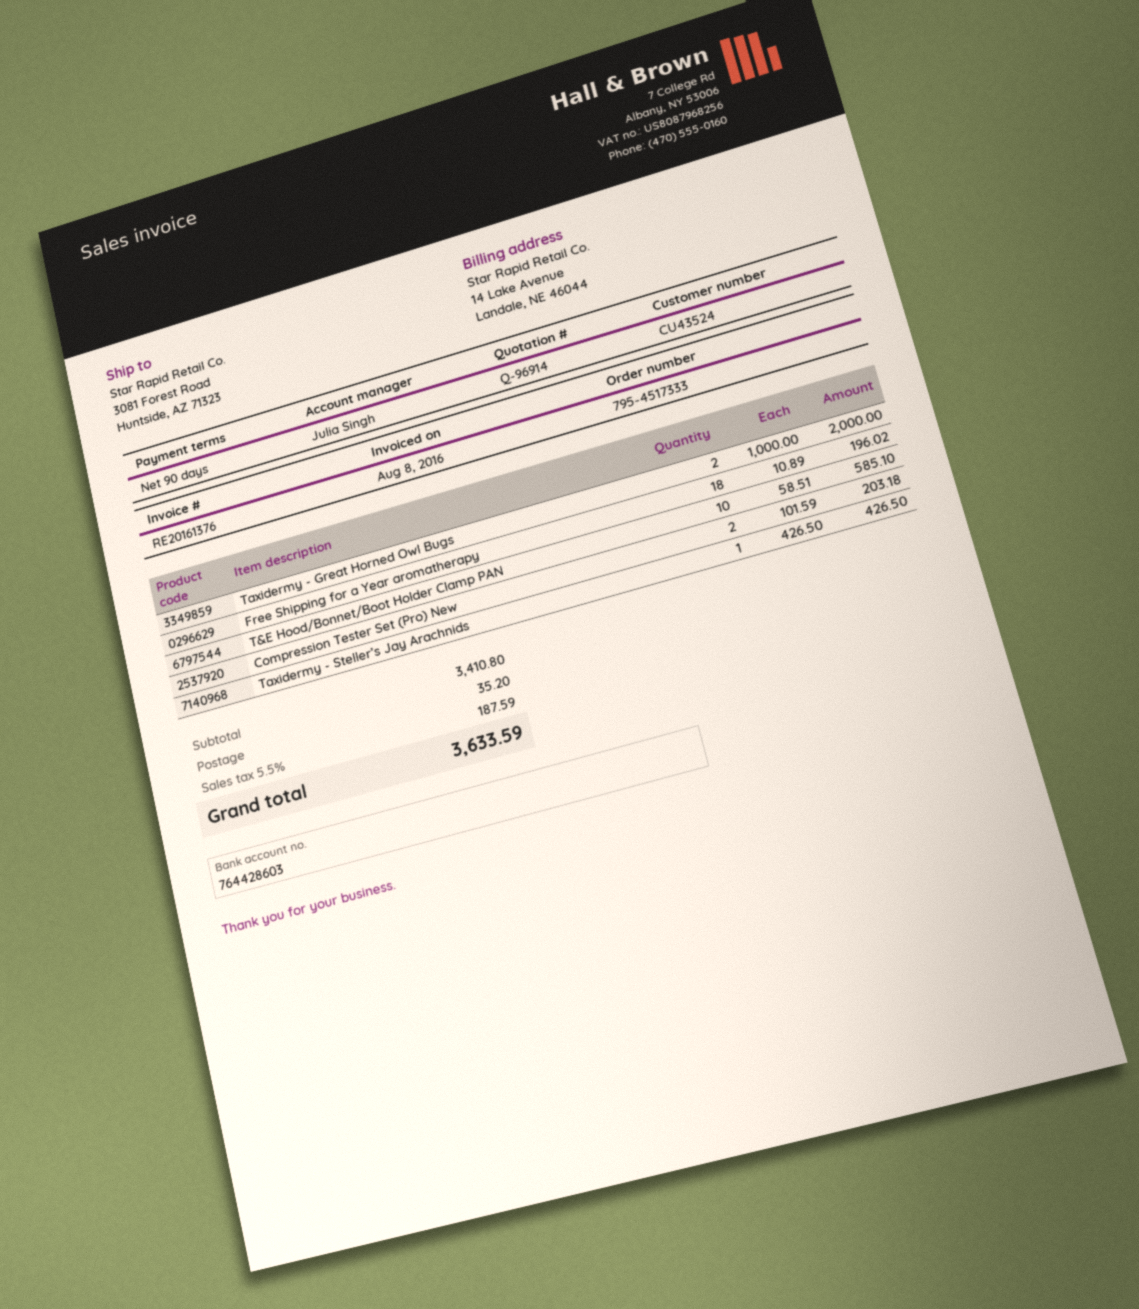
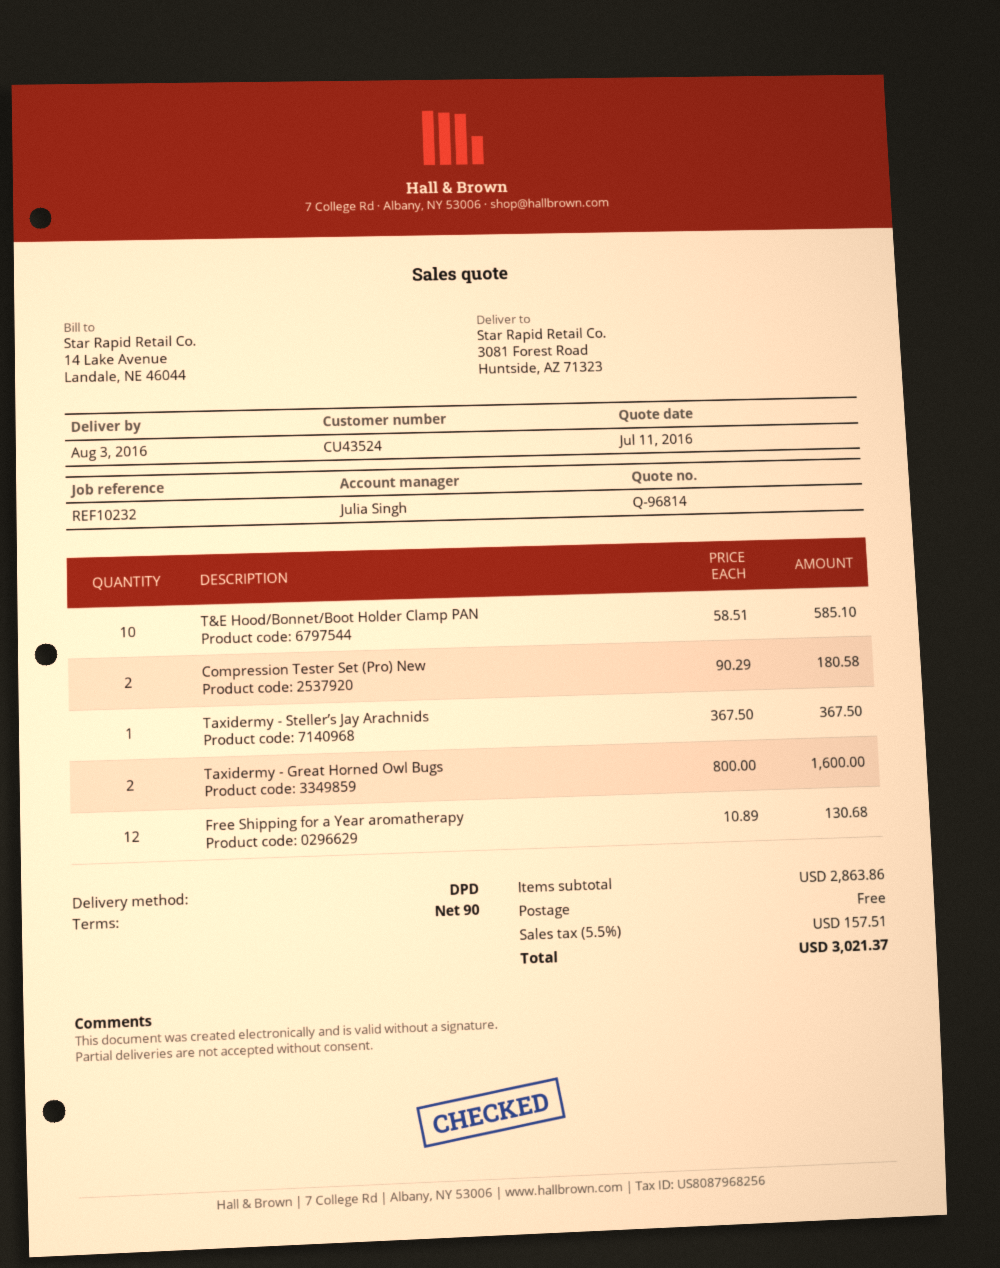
quote number: Q-96914 -> Q-96814
Taxidermy - Great Horned Owl Bugs: 2 x 1000.00 = 2000.00 -> 2 x 800.00 = 1600.00
Free Shipping for a Year aromatherapy: 18 x 10.89 = 196.02 -> 12 x 10.89 = 130.68
Compression Tester Set (Pro) New: 2 x 101.59 = 203.18 -> 2 x 90.29 = 180.58
Taxidermy - Steller’s Jay Arachnids: 1 x 426.50 = 426.50 -> 1 x 367.50 = 367.50
subtotal: 3410.80 -> 2863.86
shipping: 35.20 -> 0.00
tax: 5.5% = 187.59 -> 5.5% = 157.51
total: 3633.59 -> 3021.37

